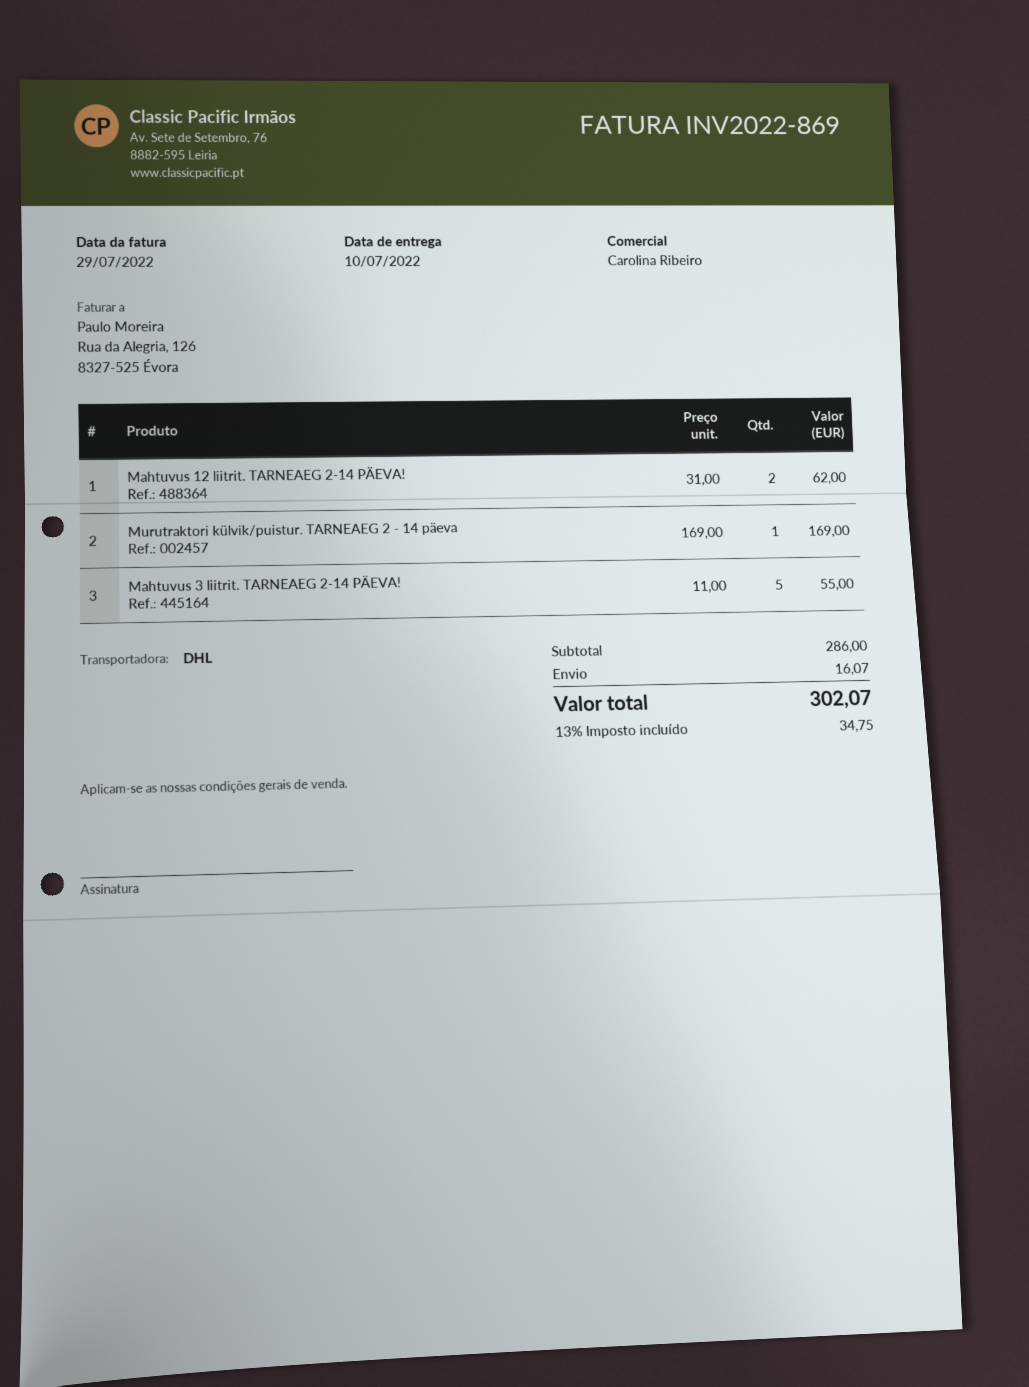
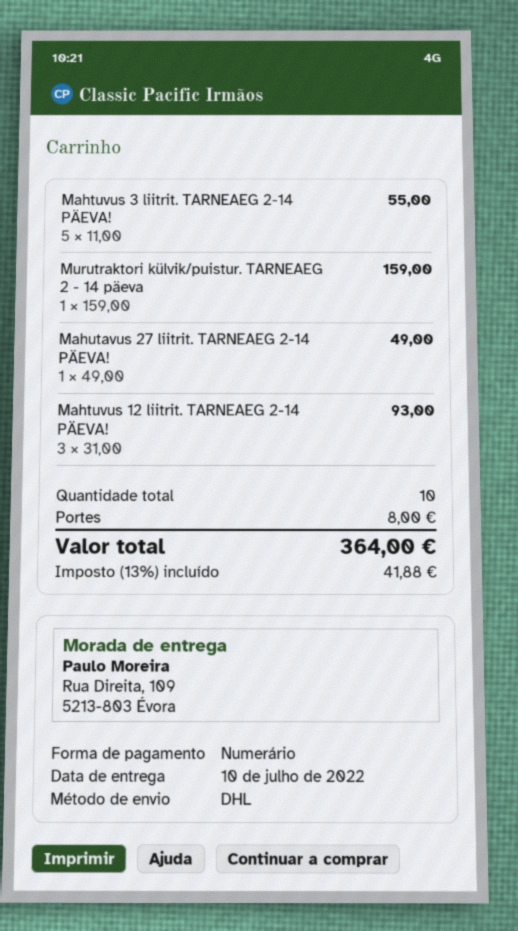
Mahtuvus 12 liitrit. TARNEAEG 2-14 PÄEVA!: 2 x 31.00 = 62.00 -> 3 x 31.00 = 93.00
Murutraktori külvik/puistur. TARNEAEG 2 - 14 päeva: 1 x 169.00 = 169.00 -> 1 x 159.00 = 159.00
Mahutavus 27 liitrit. TARNEAEG 2-14 PÄEVA!: none -> 1 x 49.00 = 49.00
shipping: 16.07 -> 8.00
tax: 13% = 34.75 -> 13% = 41.88
total: 302.07 -> 364.00

